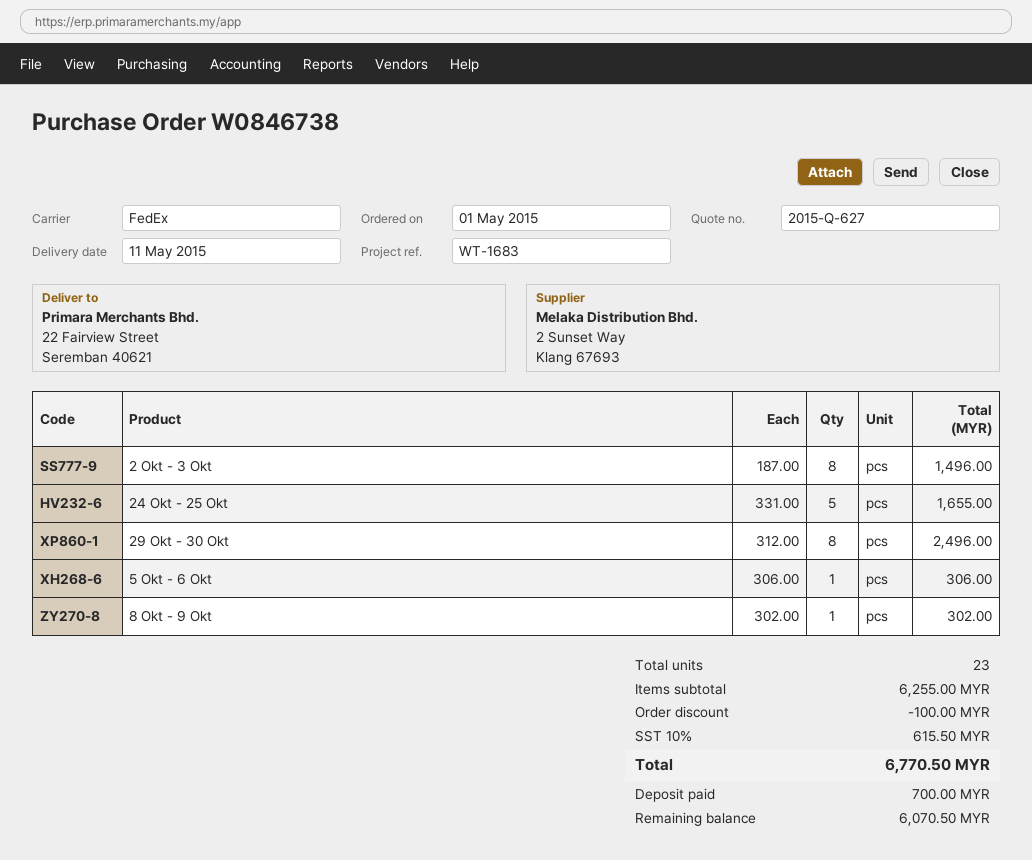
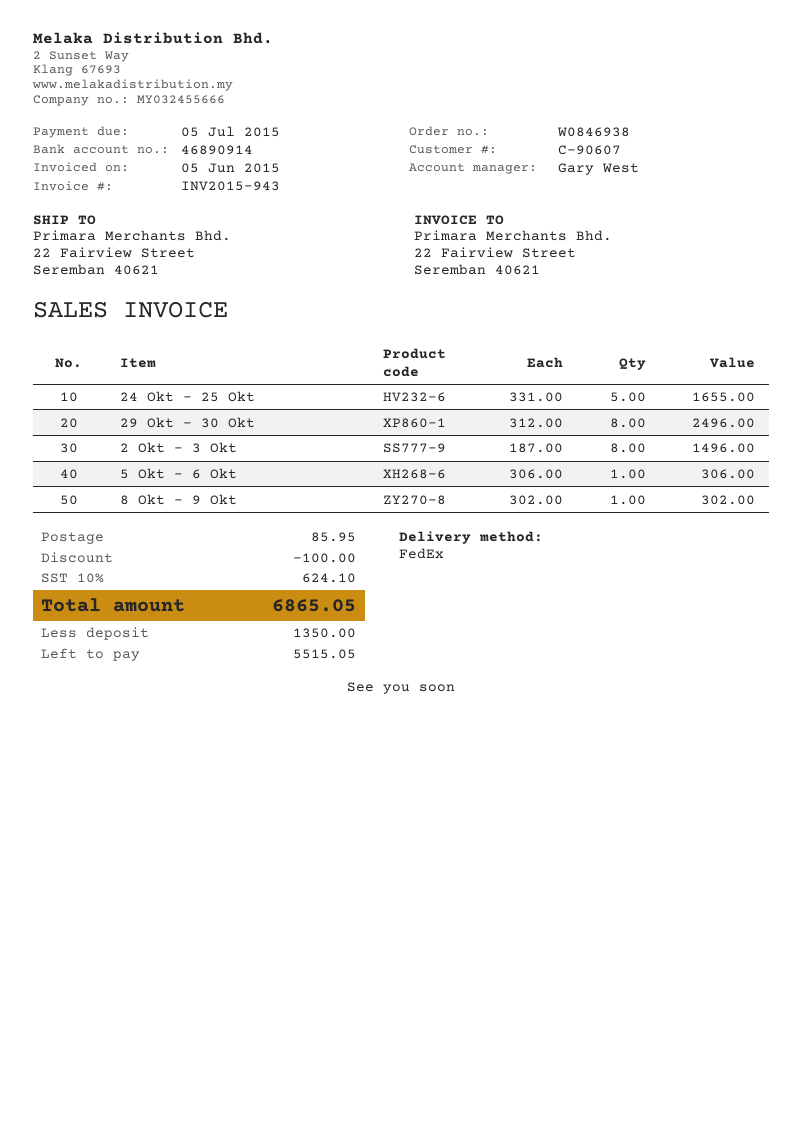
order number: W0846738 -> W0846938
shipping: none -> 85.95
tax: 10% = 615.50 -> 10% = 624.10
total: 6770.50 -> 6865.05
deposit: 700.00 -> 1350.00
balance: 6070.50 -> 5515.05

